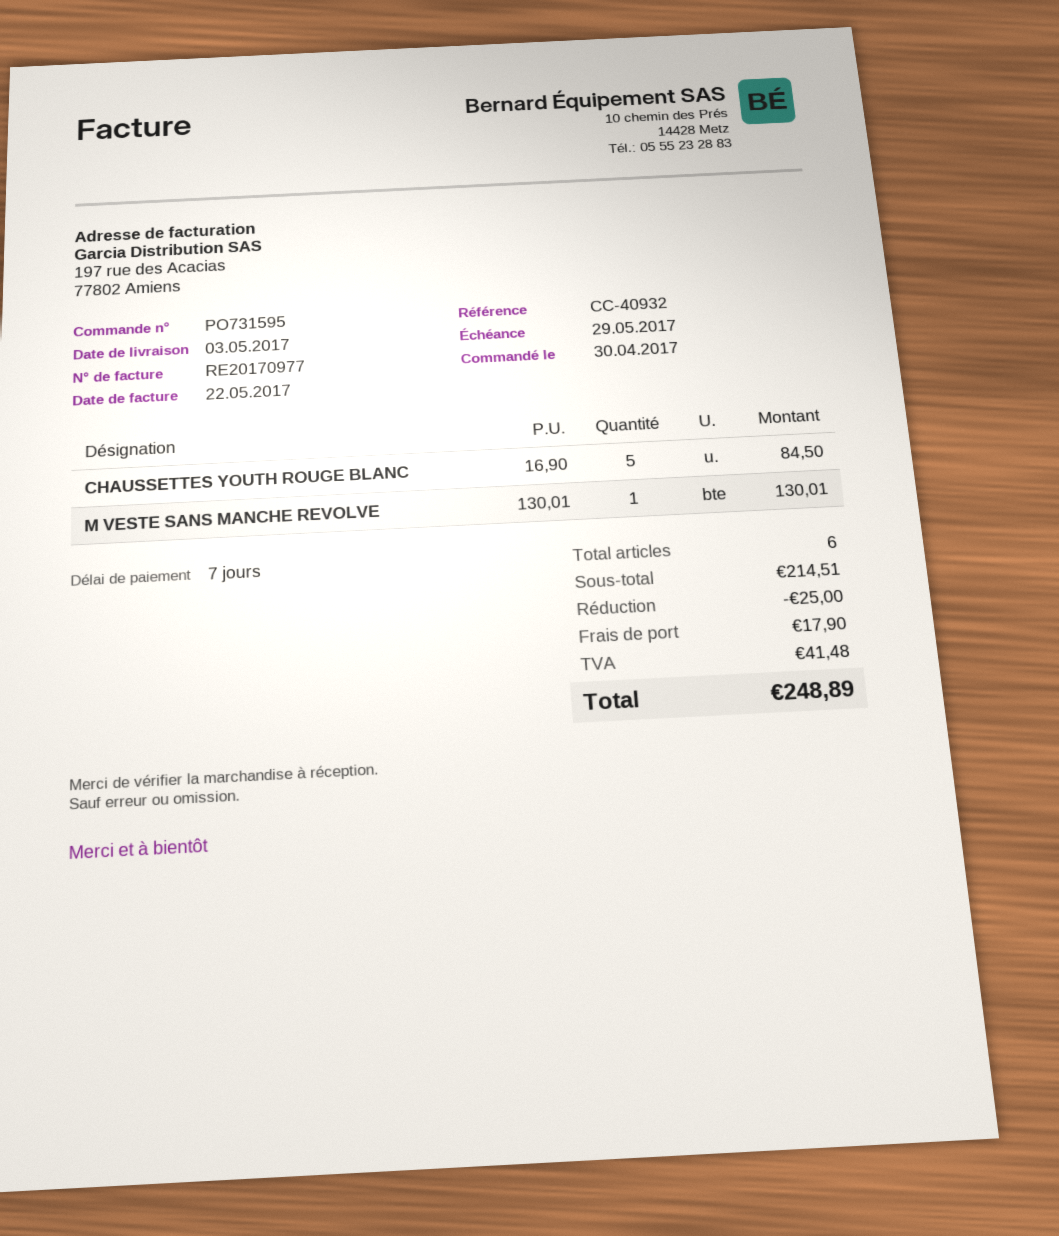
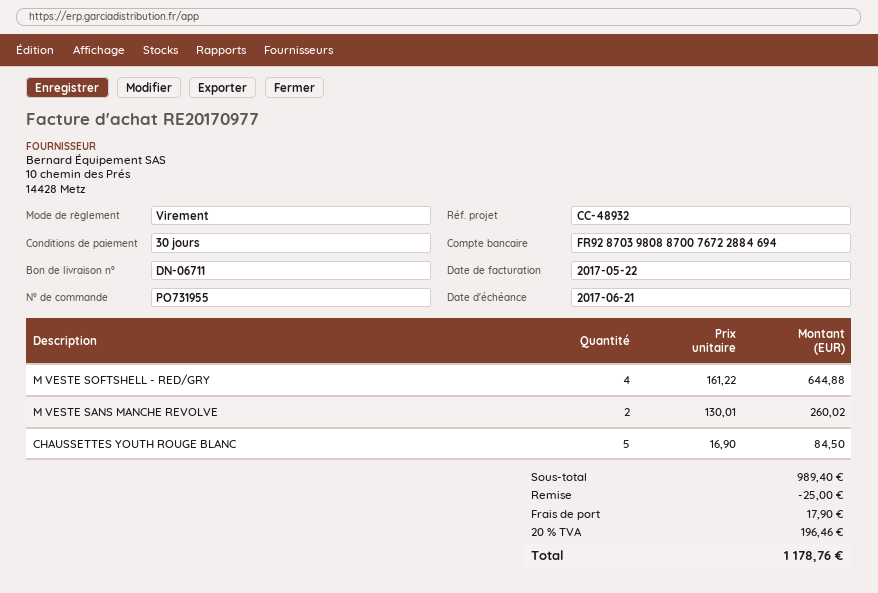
order number: PO731595 -> PO731955
payment terms: 7 days -> 30 days
due date: 2017-05-29 -> 2017-06-21
reference: CC-40932 -> CC-48932
M VESTE SANS MANCHE REVOLVE: 1 x 130.01 = 130.01 -> 2 x 130.01 = 260.02
M VESTE SOFTSHELL - RED/GRY: none -> 4 x 161.22 = 644.88
subtotal: 214.51 -> 989.40
tax: 41.48 -> 196.46
total: 248.89 -> 1178.76

